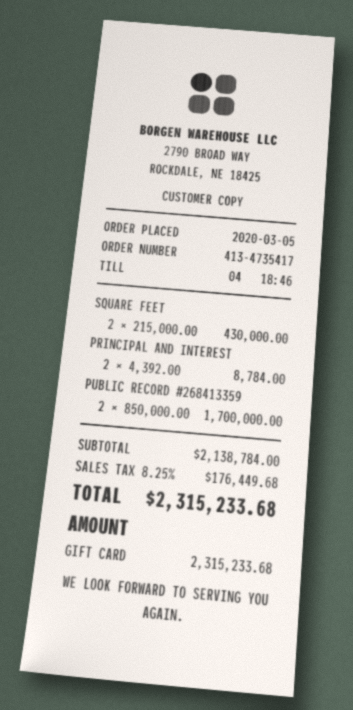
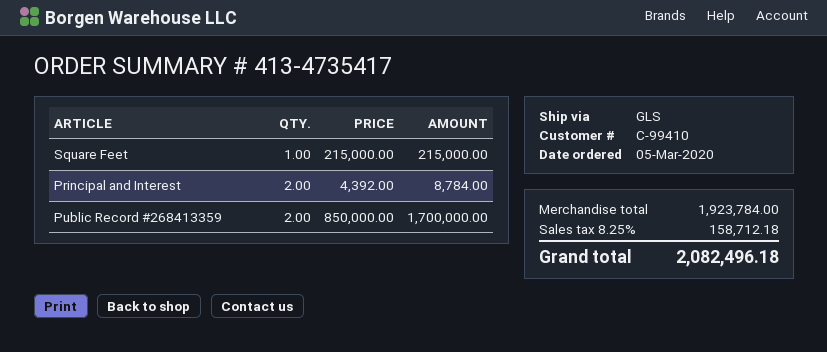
SQUARE FEET: 2 x 215000.00 = 430000.00 -> 1 x 215000.00 = 215000.00
subtotal: 2138784.00 -> 1923784.00
tax: 8.25% = 176449.68 -> 8.25% = 158712.18
total: 2315233.68 -> 2082496.18

